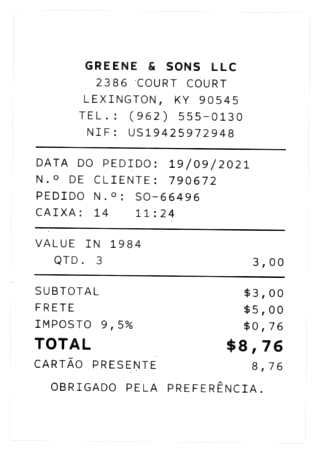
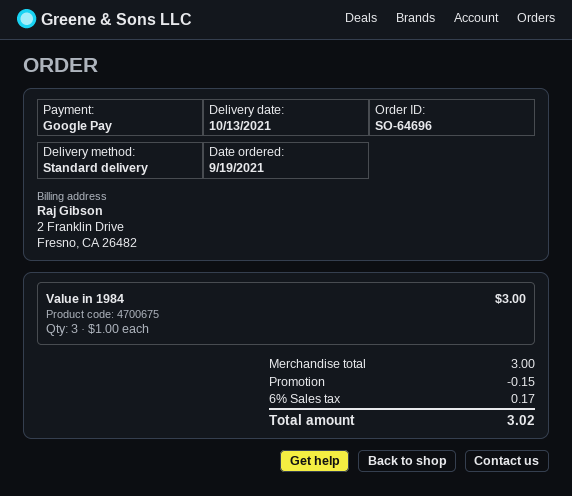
order number: SO-66496 -> SO-64696
payment method: gift card -> Google Pay
discount: none -> 0.15
shipping: 5.00 -> none
tax: 9.5% = 0.76 -> 6% = 0.17
total: 8.76 -> 3.02

